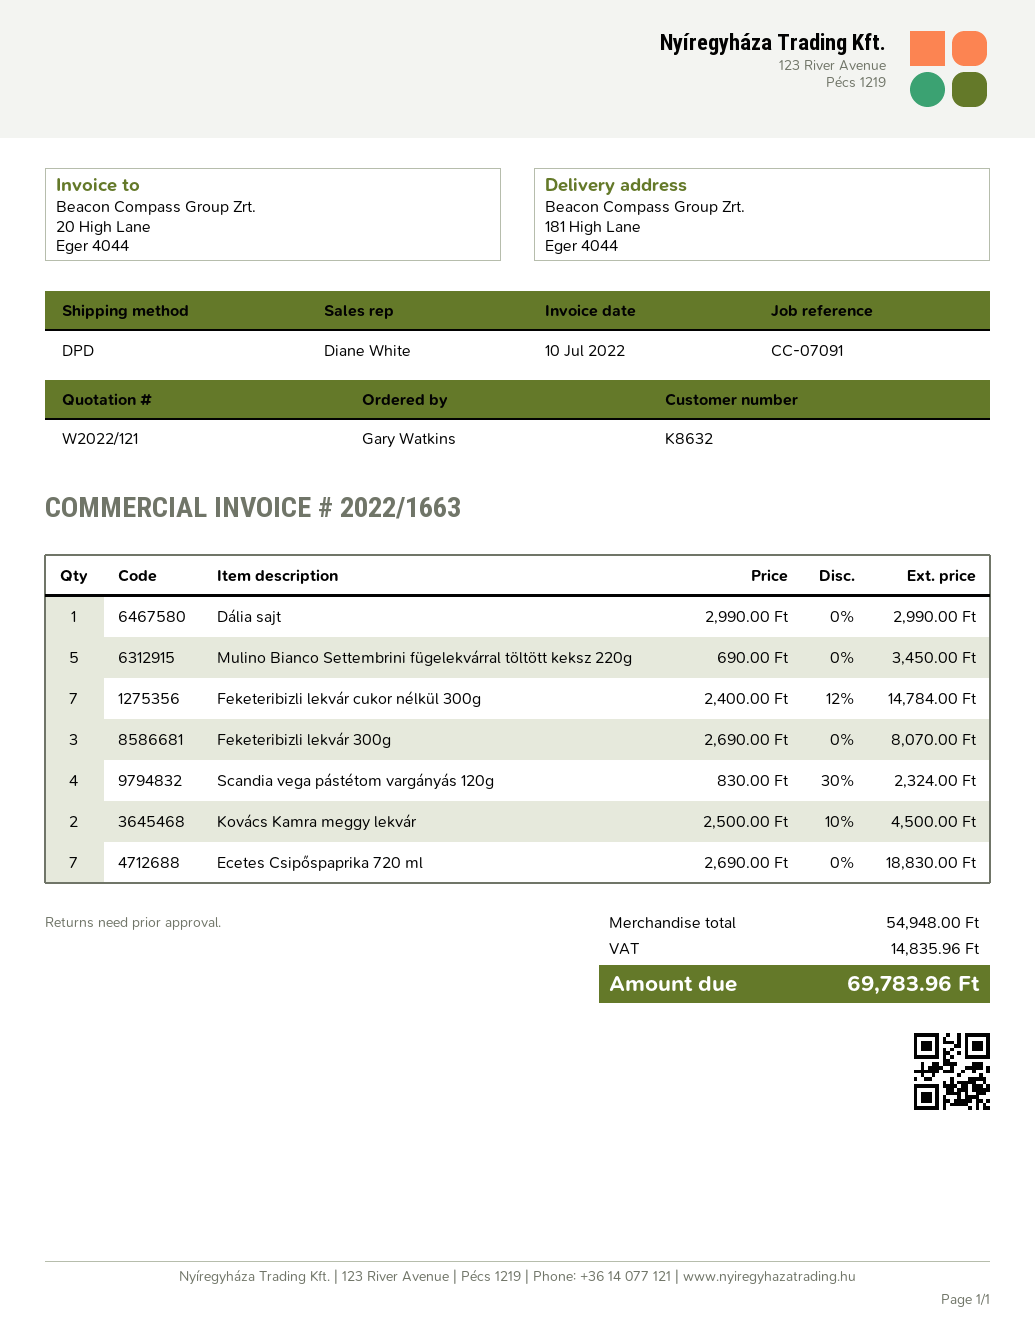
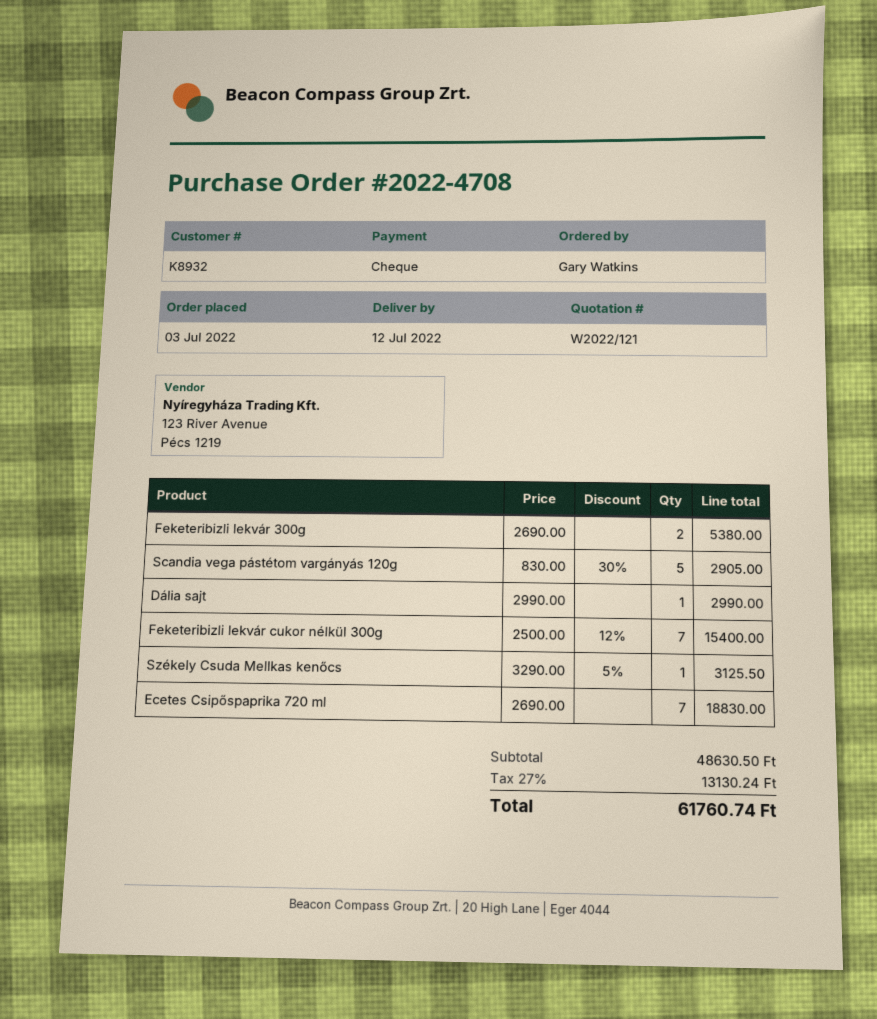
customer number: K8632 -> K8932
Mulino Bianco Settembrini fügelekvárral töltött keksz 220g: 5 x 690.00 = 3450.00 -> none
Feketeribizli lekvár cukor nélkül 300g: 7 x 2400.00 - 12% = 14784.00 -> 7 x 2500.00 - 12% = 15400.00
Feketeribizli lekvár 300g: 3 x 2690.00 = 8070.00 -> 2 x 2690.00 = 5380.00
Scandia vega pástétom vargányás 120g: 4 x 830.00 - 30% = 2324.00 -> 5 x 830.00 - 30% = 2905.00
Kovács Kamra meggy lekvár: 2 x 2500.00 - 10% = 4500.00 -> none
Székely Csuda Mellkas kenőcs: none -> 1 x 3290.00 - 5% = 3125.50
subtotal: 54948.00 -> 48630.50
tax: 14835.96 -> 13130.24
total: 69783.96 -> 61760.74

